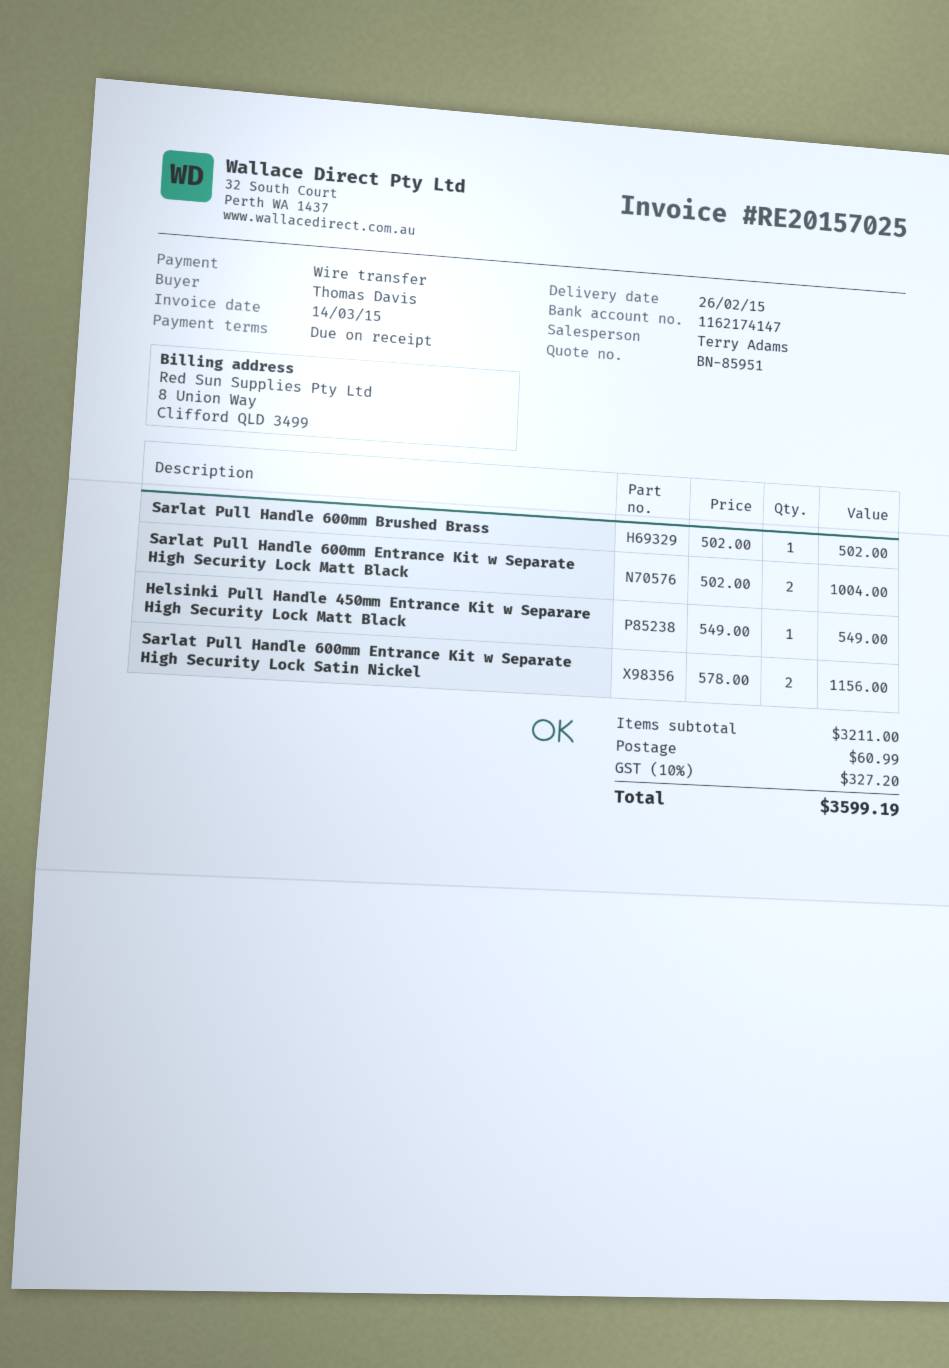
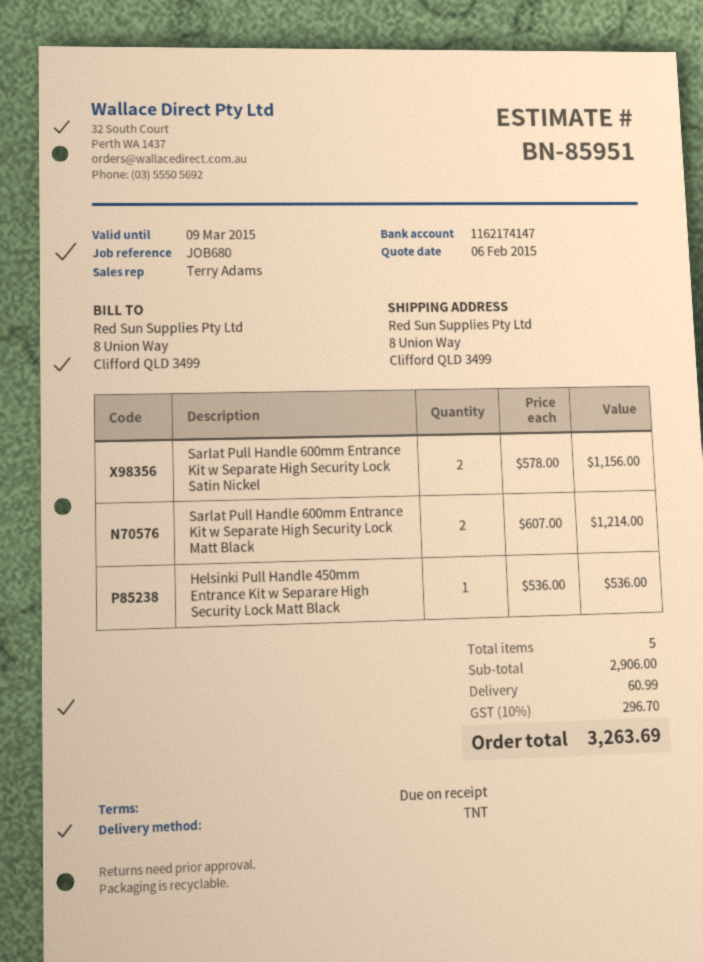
Sarlat Pull Handle 600mm Brushed Brass: 1 x 502.00 = 502.00 -> none
Sarlat Pull Handle 600mm Entrance Kit w Separate High Security Lock Matt Black: 2 x 502.00 = 1004.00 -> 2 x 607.00 = 1214.00
Helsinki Pull Handle 450mm Entrance Kit w Separare High Security Lock Matt Black: 1 x 549.00 = 549.00 -> 1 x 536.00 = 536.00
subtotal: 3211.00 -> 2906.00
tax: 10% = 327.20 -> 10% = 296.70
total: 3599.19 -> 3263.69

